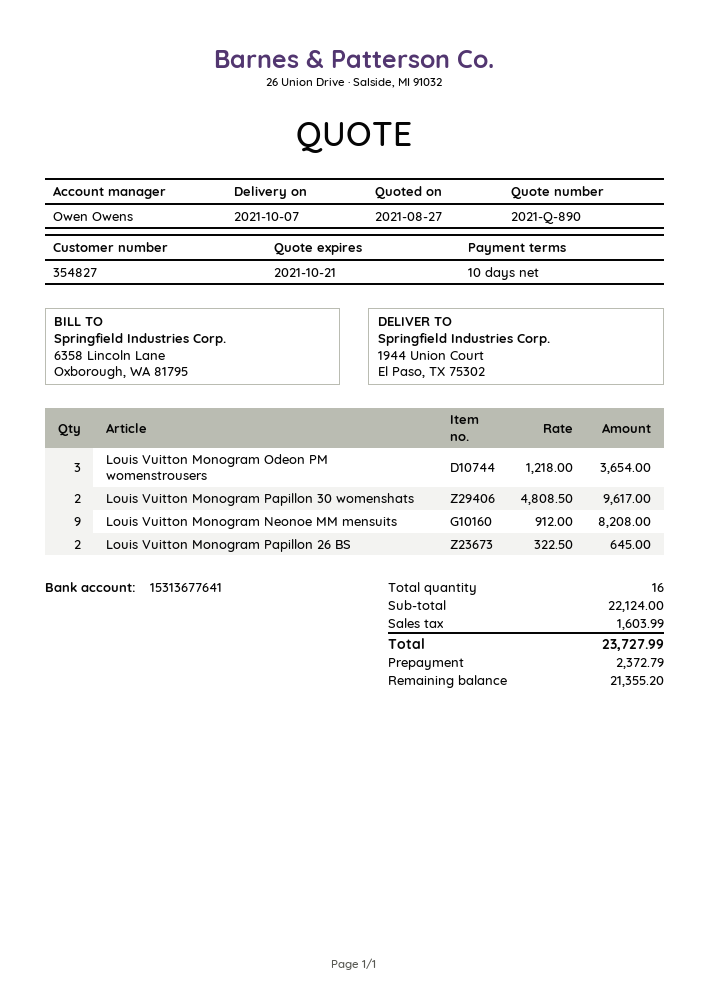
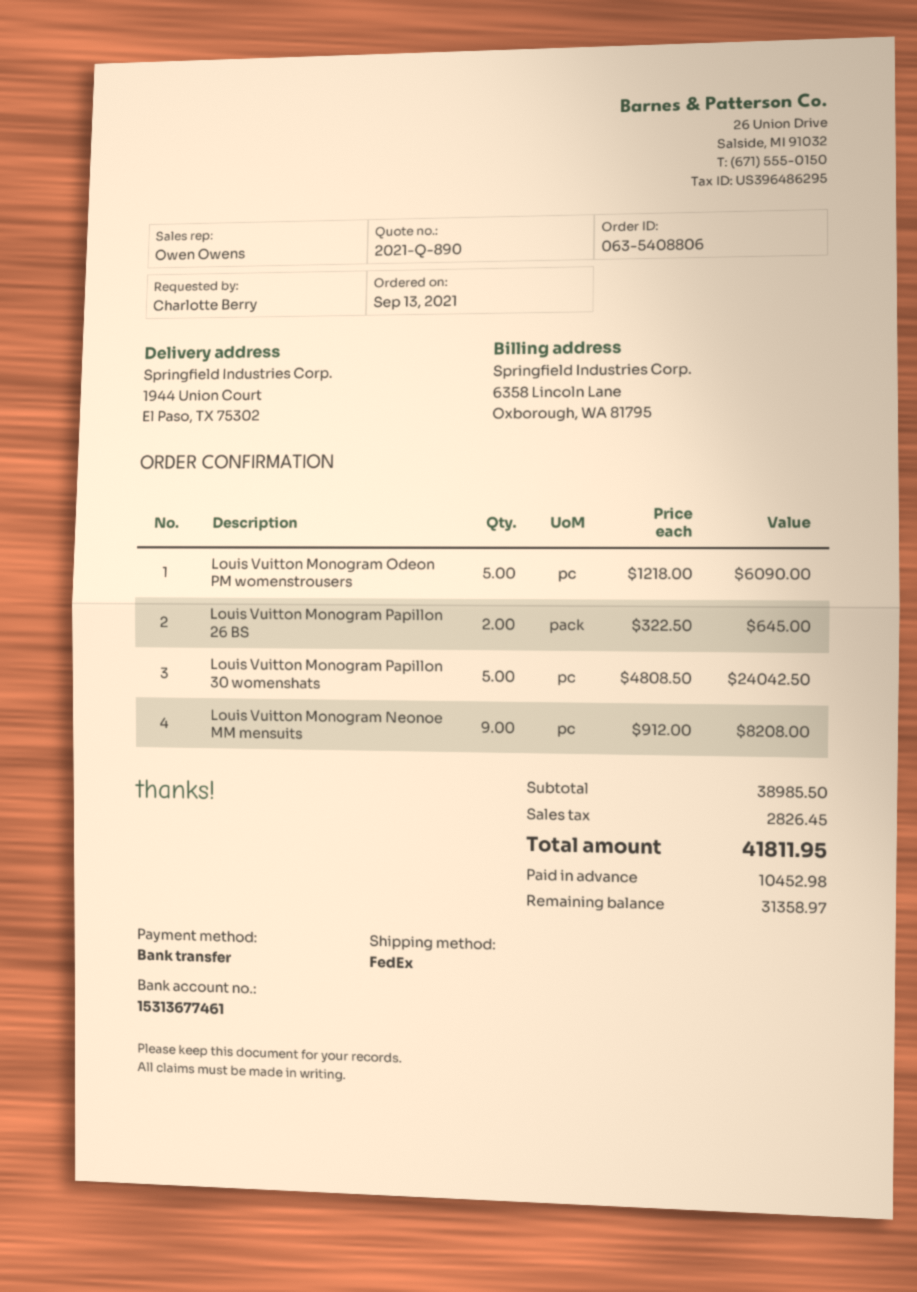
bank account: 15313677641 -> 15313677461
Louis Vuitton Monogram Odeon PM womenstrousers: 3 x 1218.00 = 3654.00 -> 5 x 1218.00 = 6090.00
Louis Vuitton Monogram Papillon 30 womenshats: 2 x 4808.50 = 9617.00 -> 5 x 4808.50 = 24042.50
subtotal: 22124.00 -> 38985.50
tax: 1603.99 -> 2826.45
total: 23727.99 -> 41811.95
deposit: 2372.79 -> 10452.98
balance: 21355.20 -> 31358.97

